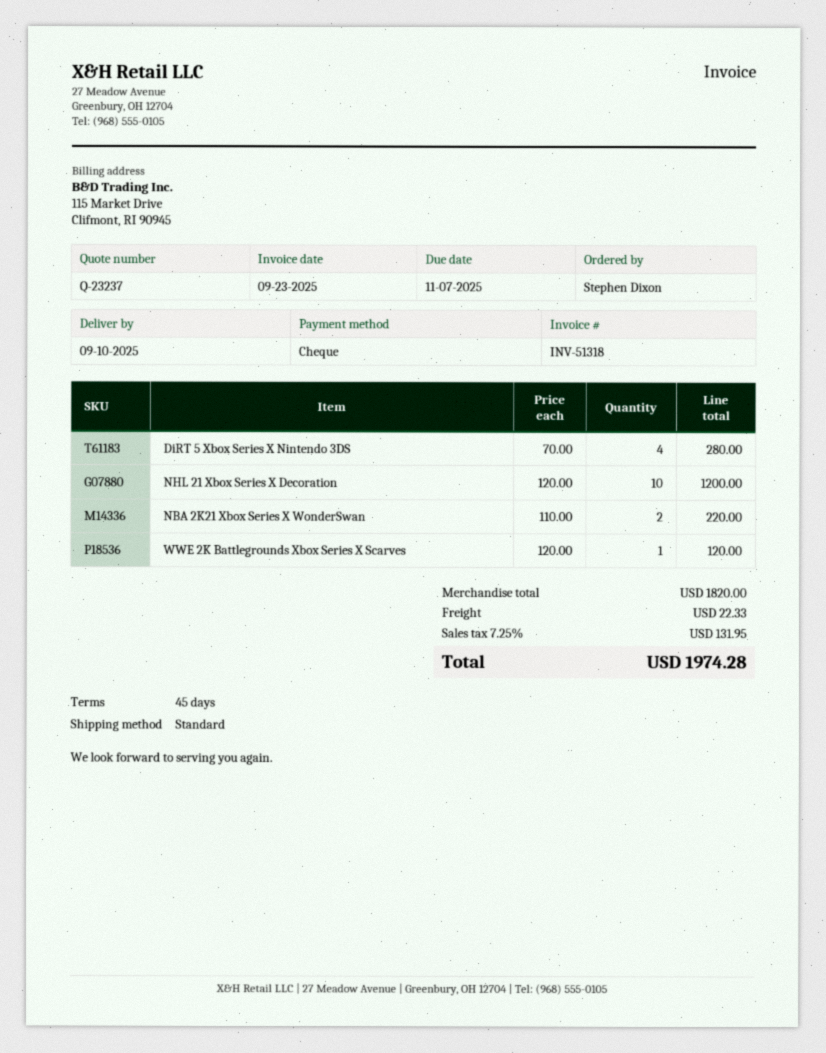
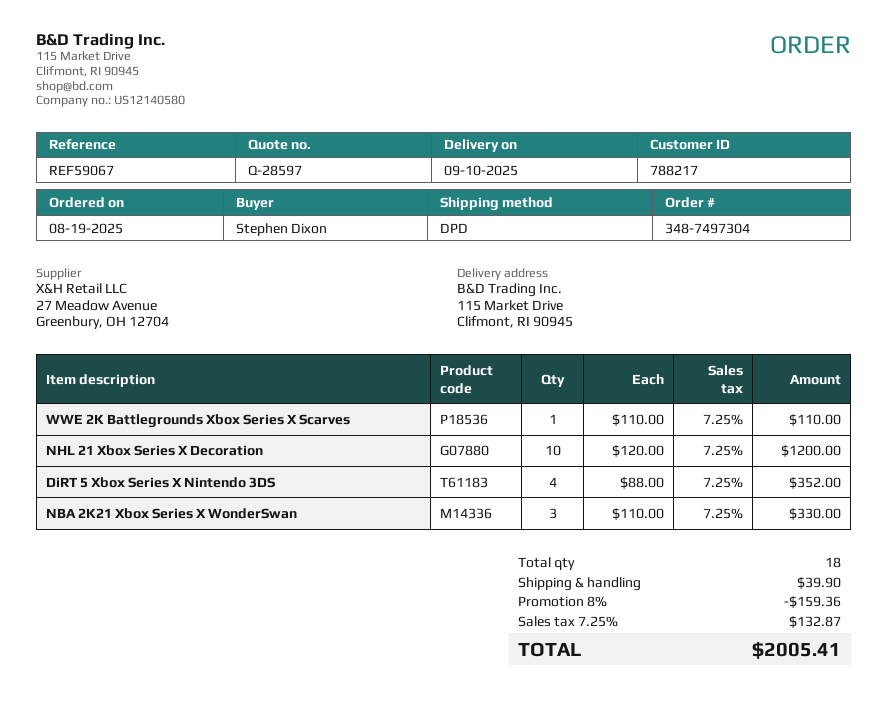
quote number: Q-23237 -> Q-28597
shipping method: standard -> DPD
DiRT 5 Xbox Series X Nintendo 3DS: 4 x 70.00 = 280.00 -> 4 x 88.00 = 352.00
NBA 2K21 Xbox Series X WonderSwan: 2 x 110.00 = 220.00 -> 3 x 110.00 = 330.00
WWE 2K Battlegrounds Xbox Series X Scarves: 1 x 120.00 = 120.00 -> 1 x 110.00 = 110.00
discount: none -> 8% = 159.36
shipping: 22.33 -> 39.90
tax: 7.25% = 131.95 -> 7.25% = 132.87
total: 1974.28 -> 2005.41

